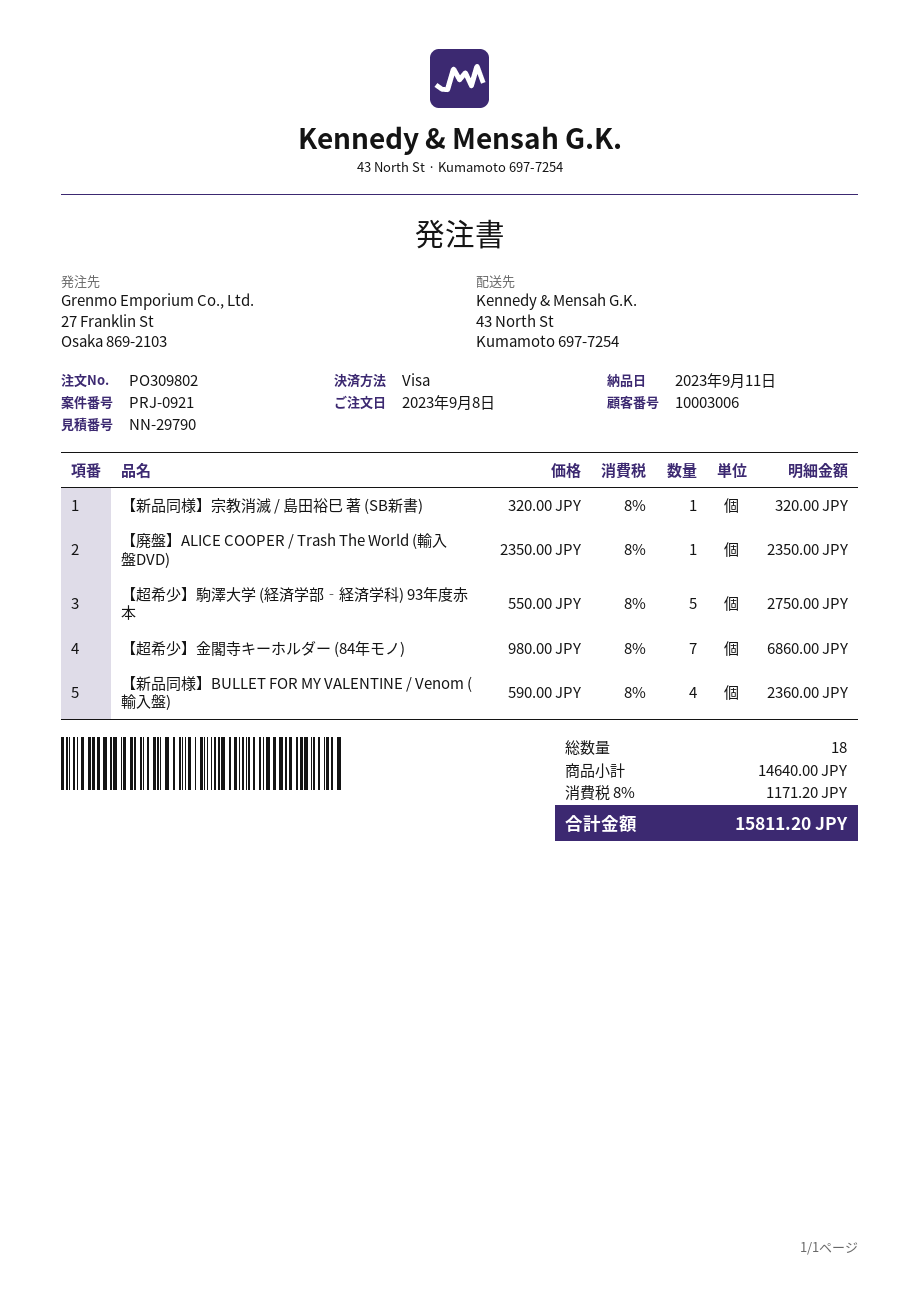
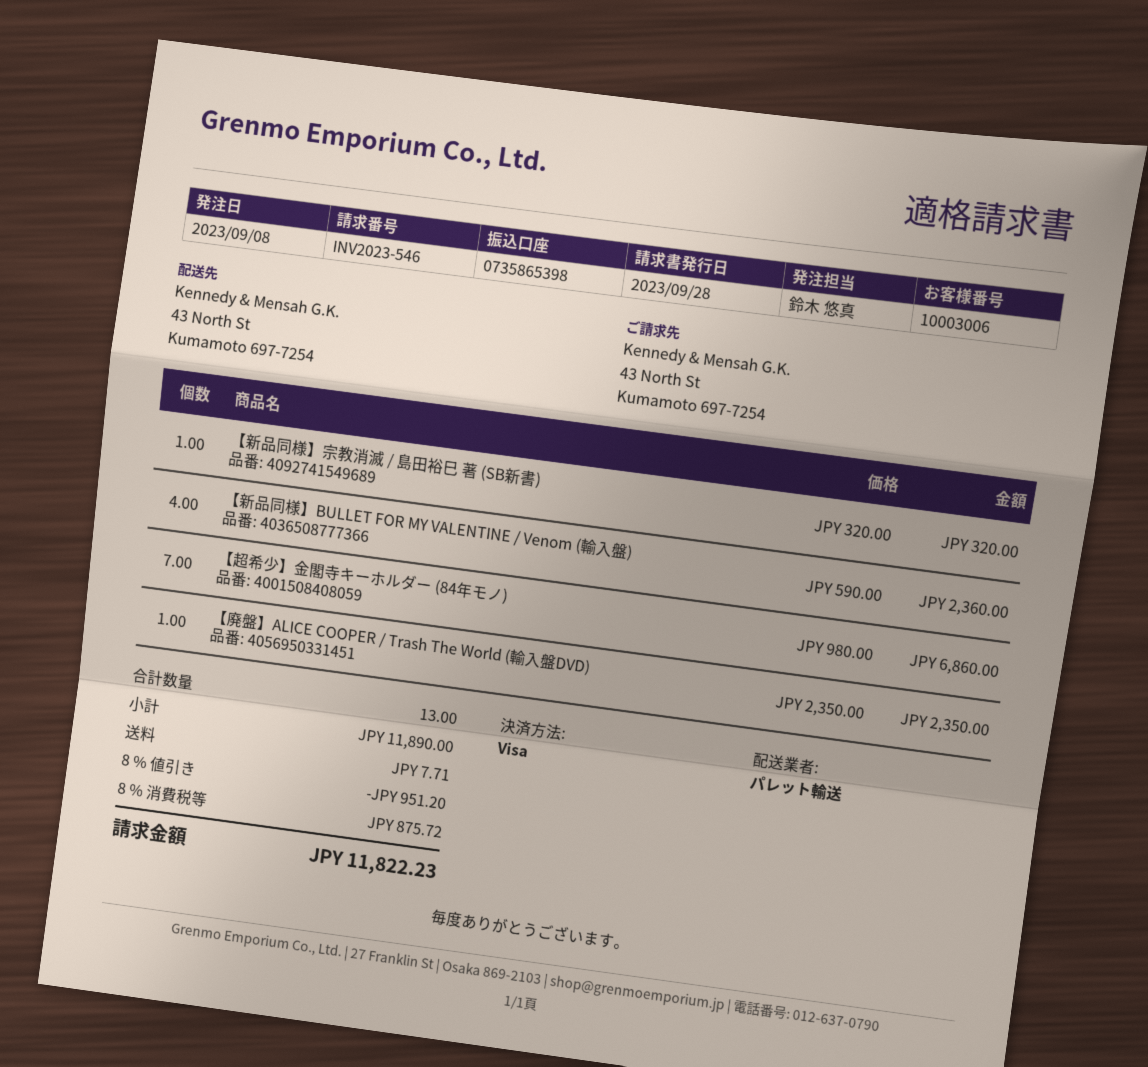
【超希少】駒澤大学 (経済学部‐経済学科) 93年度赤本: 5 x 550.00 = 2750.00 -> none
total quantity: 18 -> 13
subtotal: 14640.00 -> 11890.00
discount: none -> 8% = 951.20
shipping: none -> 7.71
tax: 8% = 1171.20 -> 8% = 875.72
total: 15811.20 -> 11822.23

